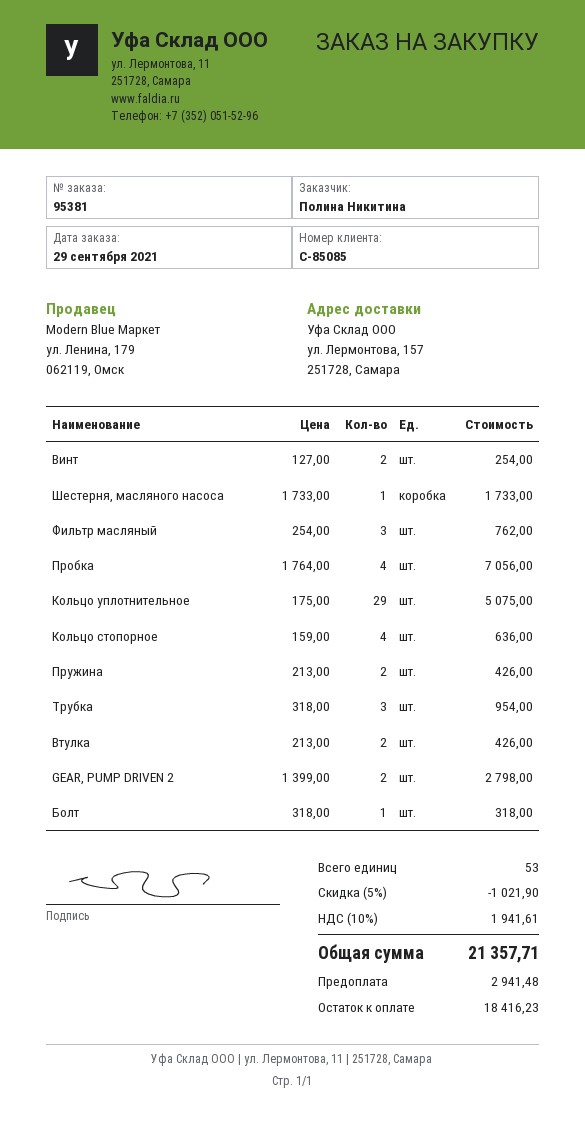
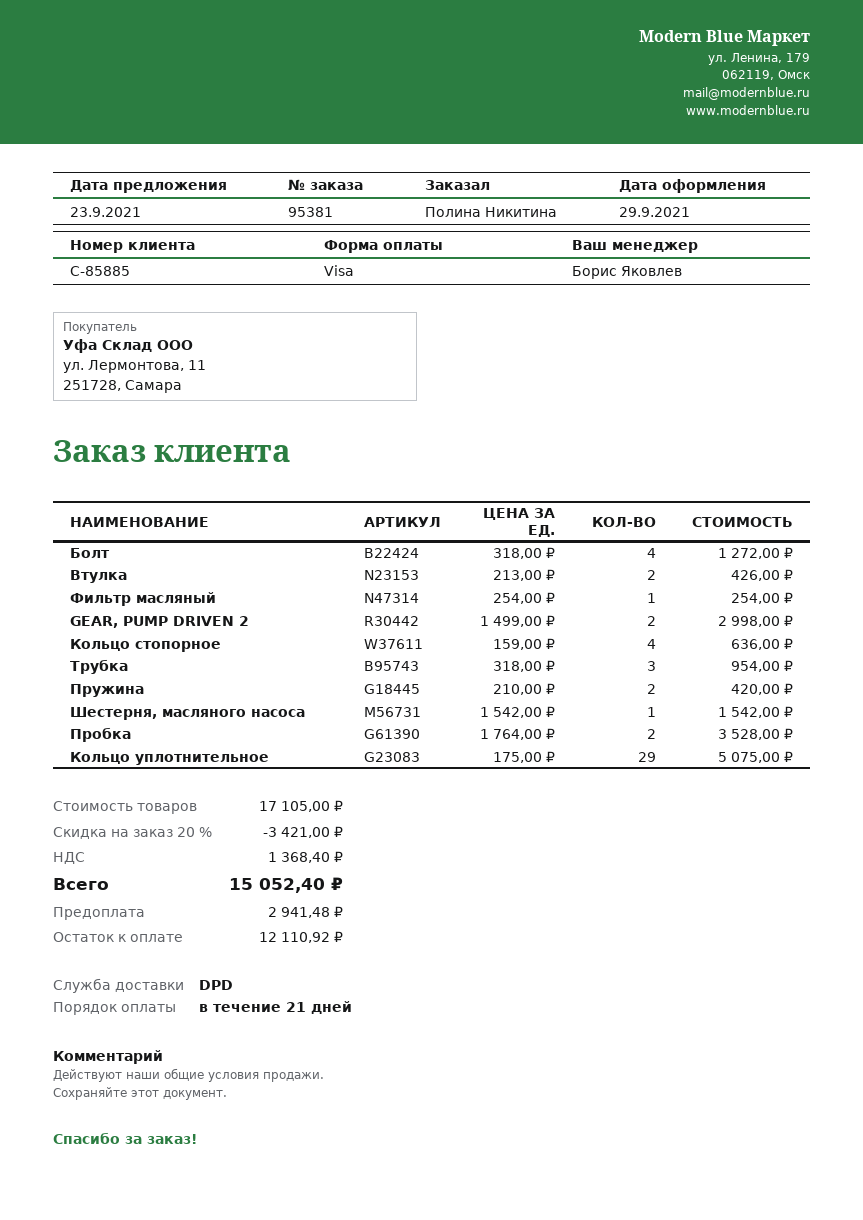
customer number: C-85085 -> C-85885
Винт: 2 x 127.00 = 254.00 -> none
Шестерня, масляного насоса: 1 x 1733.00 = 1733.00 -> 1 x 1542.00 = 1542.00
Фильтр масляный: 3 x 254.00 = 762.00 -> 1 x 254.00 = 254.00
Пробка: 4 x 1764.00 = 7056.00 -> 2 x 1764.00 = 3528.00
Пружина: 2 x 213.00 = 426.00 -> 2 x 210.00 = 420.00
GEAR, PUMP DRIVEN 2: 2 x 1399.00 = 2798.00 -> 2 x 1499.00 = 2998.00
Болт: 1 x 318.00 = 318.00 -> 4 x 318.00 = 1272.00
discount: 5% = 1021.90 -> 20% = 3421.00
tax: 1941.61 -> 1368.40
total: 21357.71 -> 15052.40
balance: 18416.23 -> 12110.92

